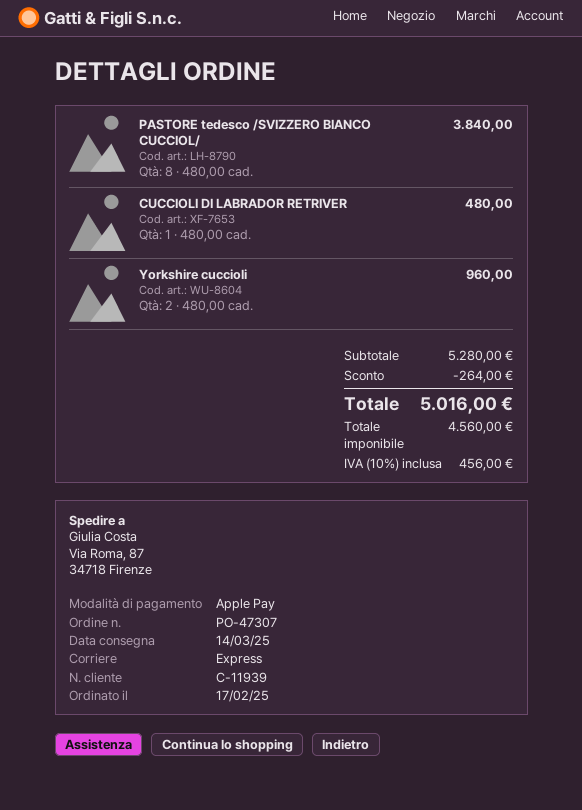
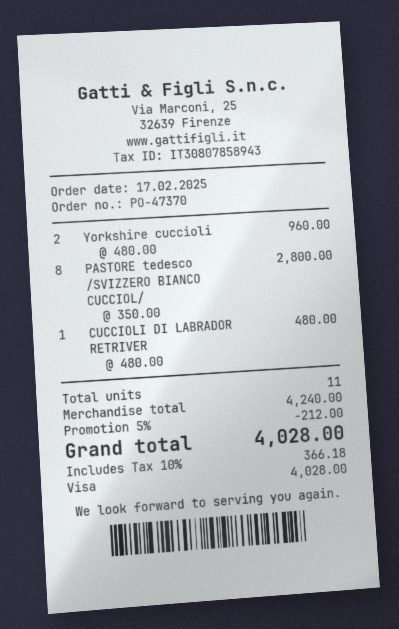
order number: PO-47307 -> PO-47370
payment method: Apple Pay -> Visa
PASTORE tedesco /SVIZZERO BIANCO CUCCIOL/: 8 x 480.00 = 3840.00 -> 8 x 350.00 = 2800.00
subtotal: 5280.00 -> 4240.00
discount: 264.00 -> 212.00
tax: 10% = 456.00 -> 10% = 366.18
total: 5016.00 -> 4028.00

